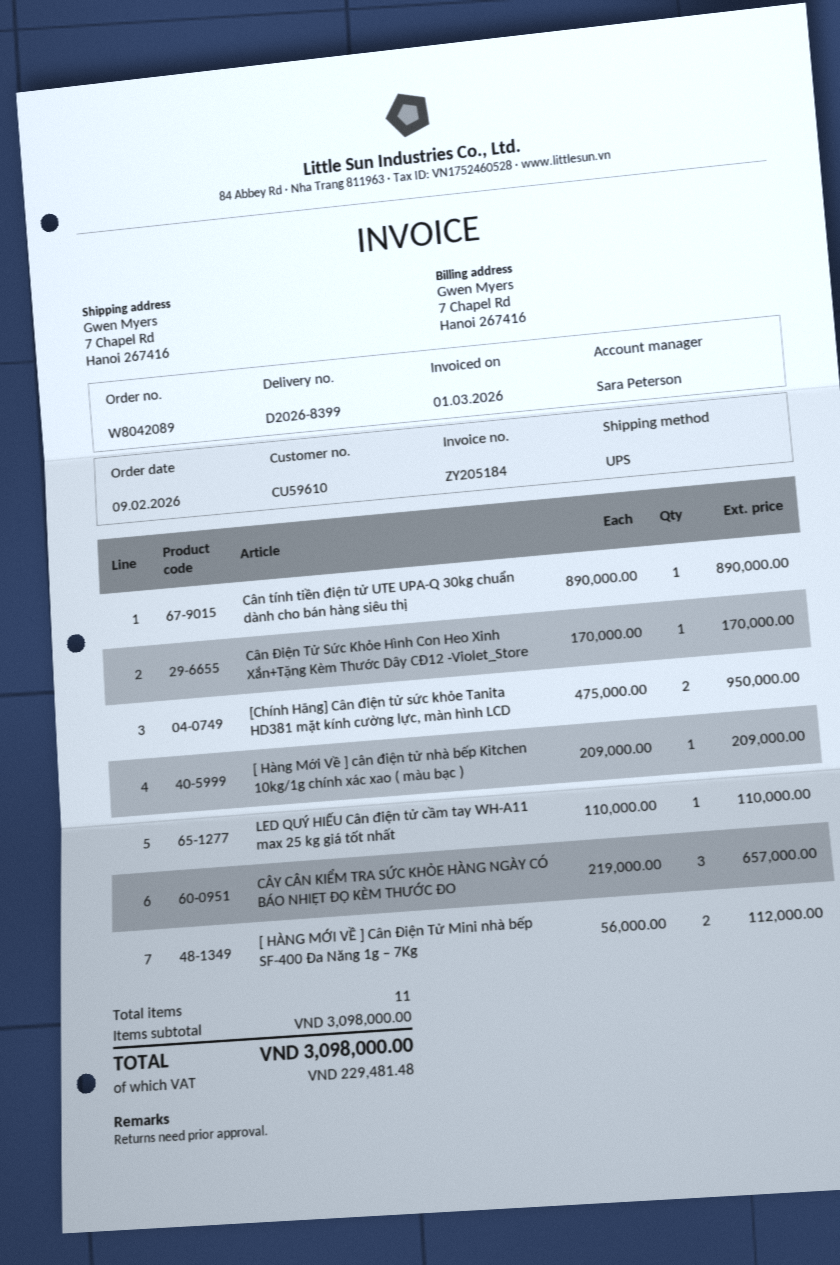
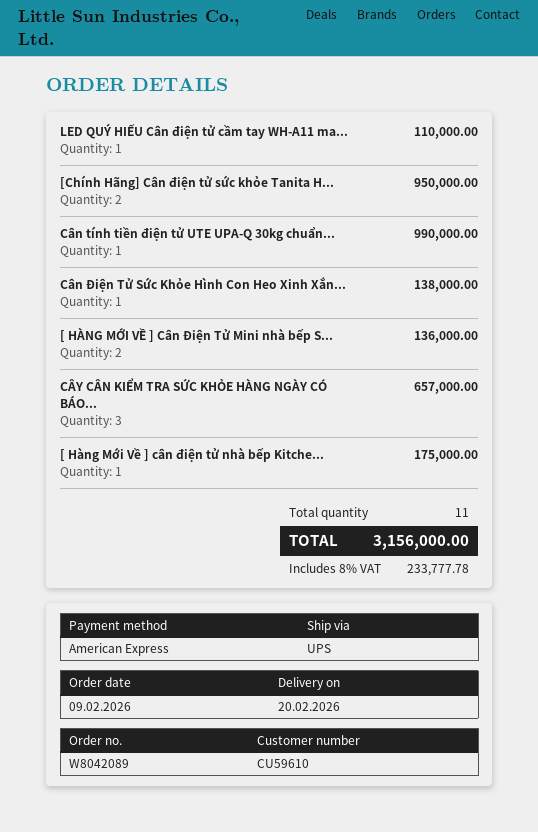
Cân tính tiền điện tử UTE UPA-Q 30kg chuẩn dành cho bán hàng siêu thị: 1 for 890000.00 -> 1 for 990000.00
Cân Điện Tử Sức Khỏe Hình Con Heo Xinh Xắn+Tặng Kèm Thước Dây CĐ12 -Violet_Store: 1 for 170000.00 -> 1 for 138000.00
[ Hàng Mới Về ] cân điện tử nhà bếp Kitchen 10kg/1g chính xác xao ( màu bạc ): 1 for 209000.00 -> 1 for 175000.00
[ HÀNG MỚI VỀ ] Cân Điện Tử Mini nhà bếp SF-400 Đa Năng 1g – 7Kg: 2 for 112000.00 -> 2 for 136000.00
tax: 229481.48 -> 233777.78
total: 3098000.00 -> 3156000.00

